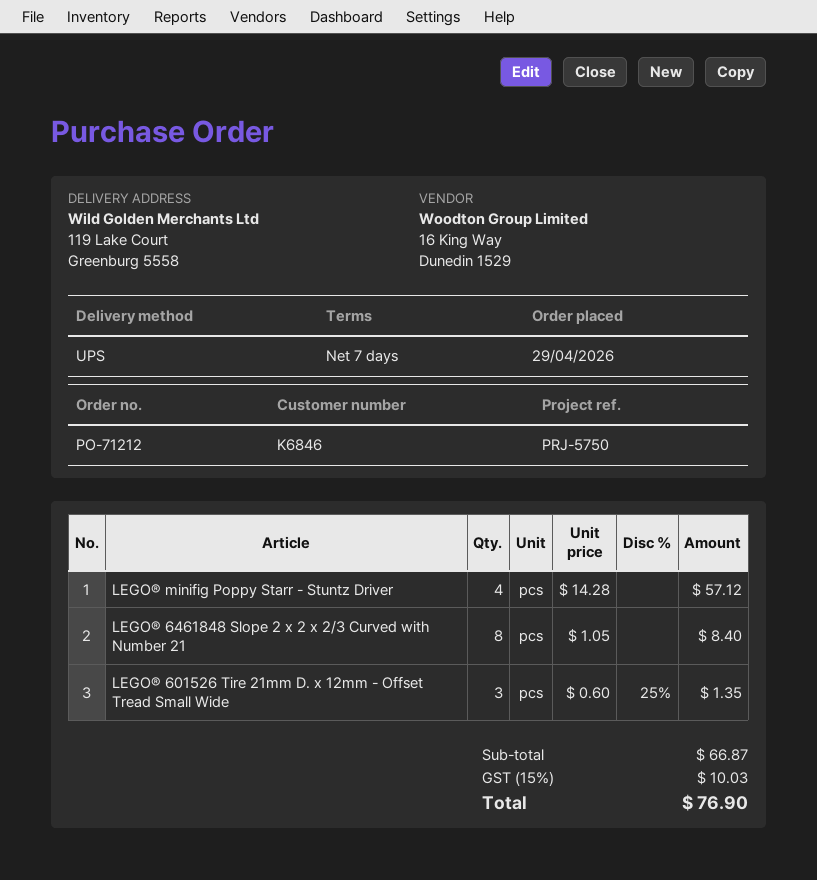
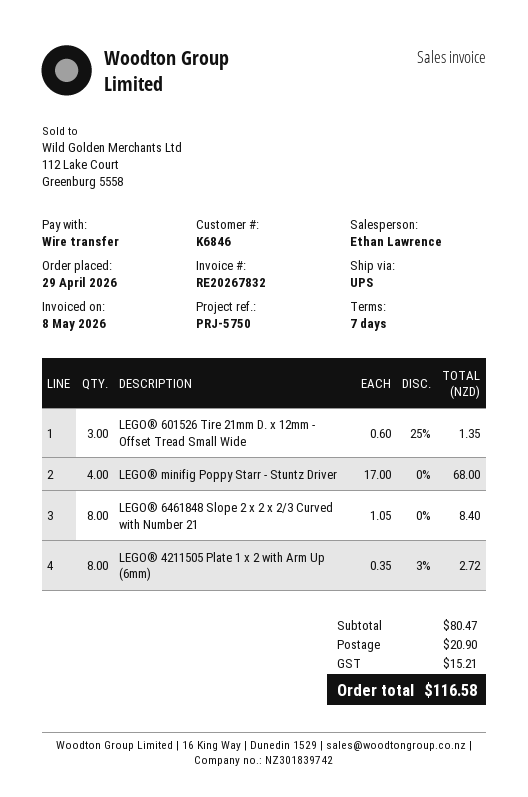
LEGO® minifig Poppy Starr - Stuntz Driver: 4 x 14.28 = 57.12 -> 4 x 17.00 = 68.00
LEGO® 4211505 Plate 1 x 2 with Arm Up (6mm): none -> 8 x 0.35 - 3% = 2.72
subtotal: 66.87 -> 80.47
shipping: none -> 20.90
tax: 10.03 -> 15.21
total: 76.90 -> 116.58

